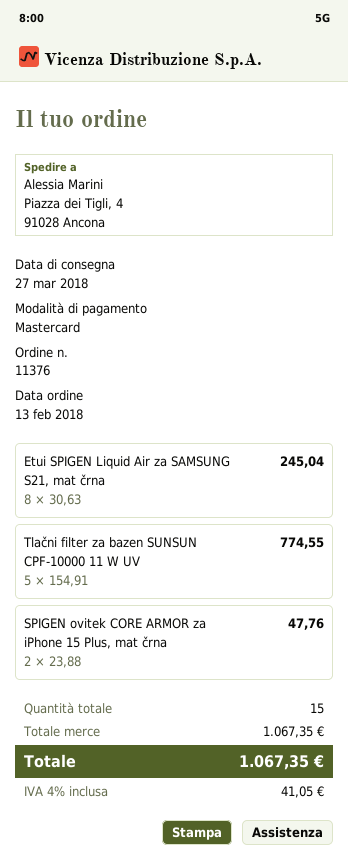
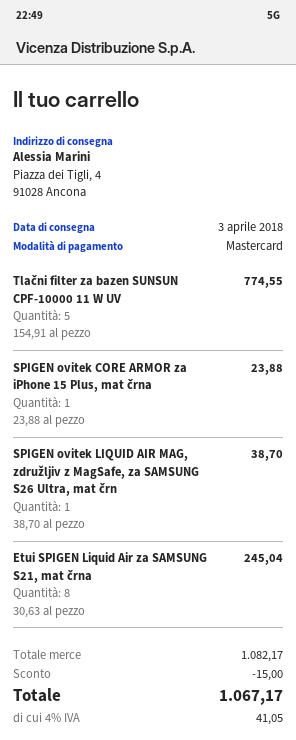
delivery date: 2018-03-27 -> 2018-04-03
SPIGEN ovitek CORE ARMOR za iPhone 15 Plus, mat črna: 2 x 23.88 = 47.76 -> 1 x 23.88 = 23.88
SPIGEN ovitek LIQUID AIR MAG, združljiv z MagSafe, za SAMSUNG S26 Ultra, mat črn: none -> 1 x 38.70 = 38.70
subtotal: 1067.35 -> 1082.17
discount: none -> 15.00
total: 1067.35 -> 1067.17

